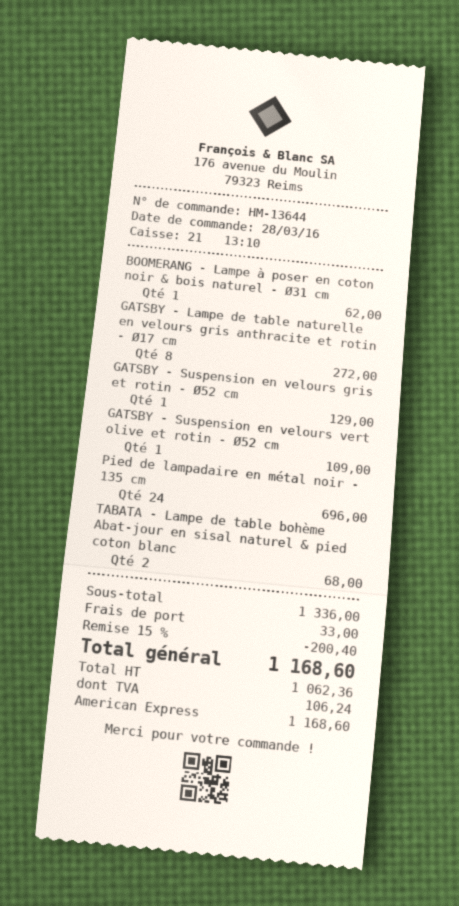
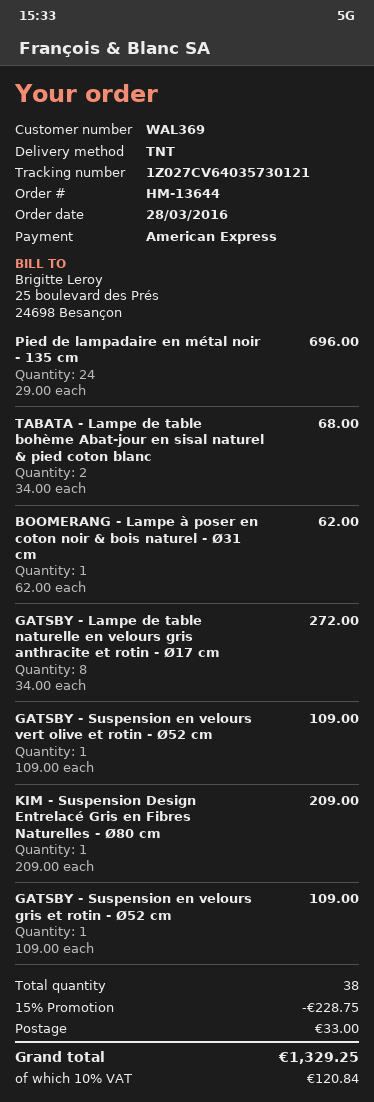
GATSBY - Suspension en velours gris et rotin - Ø52 cm: 1 for 129.00 -> 1 for 109.00
KIM - Suspension Design Entrelacé Gris en Fibres Naturelles - Ø80 cm: none -> 1 for 209.00
discount: 15% = 200.40 -> 15% = 228.75
tax: 106.24 -> 120.84
total: 1168.60 -> 1329.25

